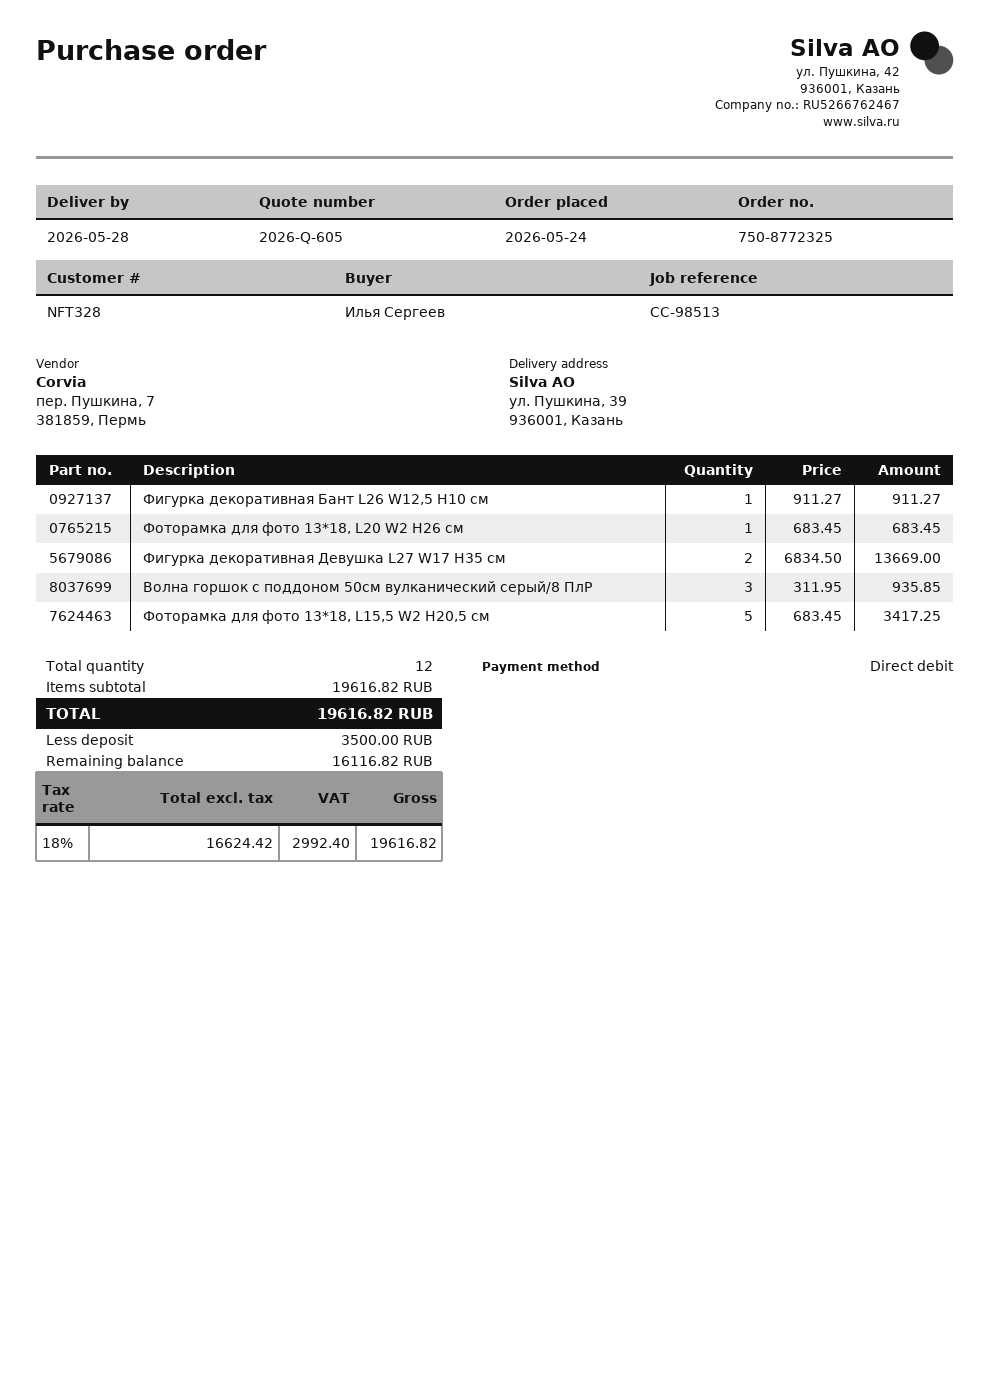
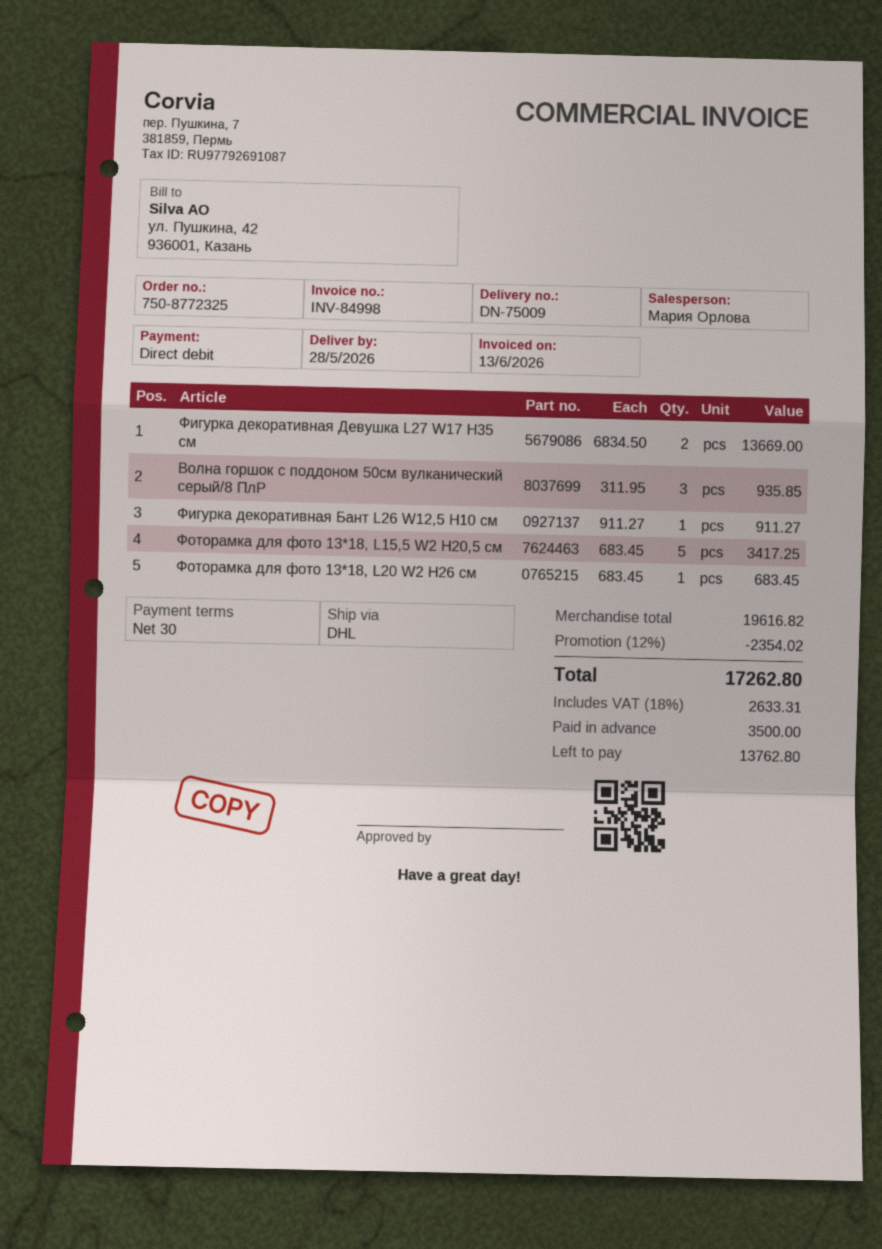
discount: none -> 12% = 2354.02
tax: 18% = 2992.40 -> 18% = 2633.31
total: 19616.82 -> 17262.80
balance: 16116.82 -> 13762.80

